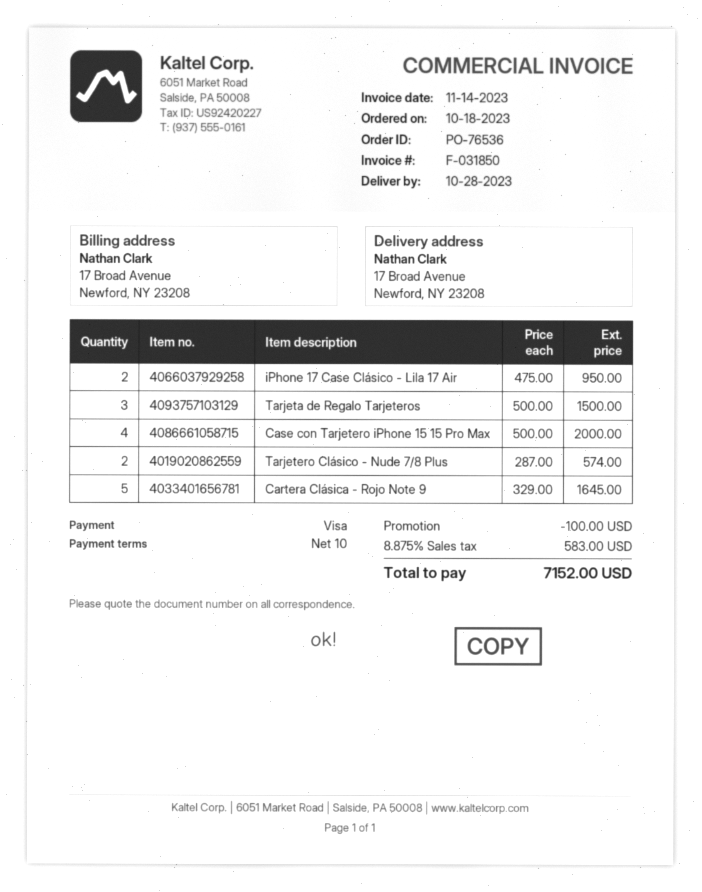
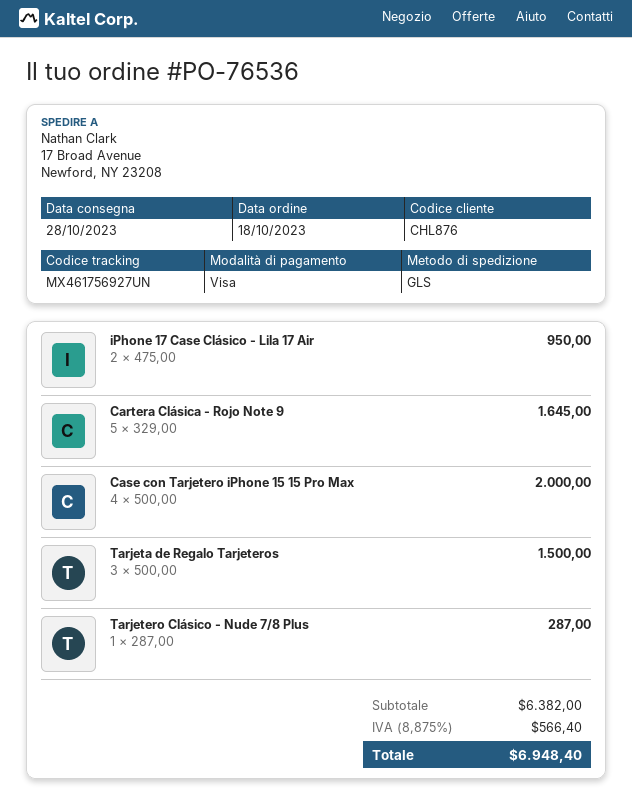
Tarjetero Clásico - Nude 7/8 Plus: 2 x 287.00 = 574.00 -> 1 x 287.00 = 287.00
discount: 100.00 -> none
tax: 8.875% = 583.00 -> 8.875% = 566.40
total: 7152.00 -> 6948.40

